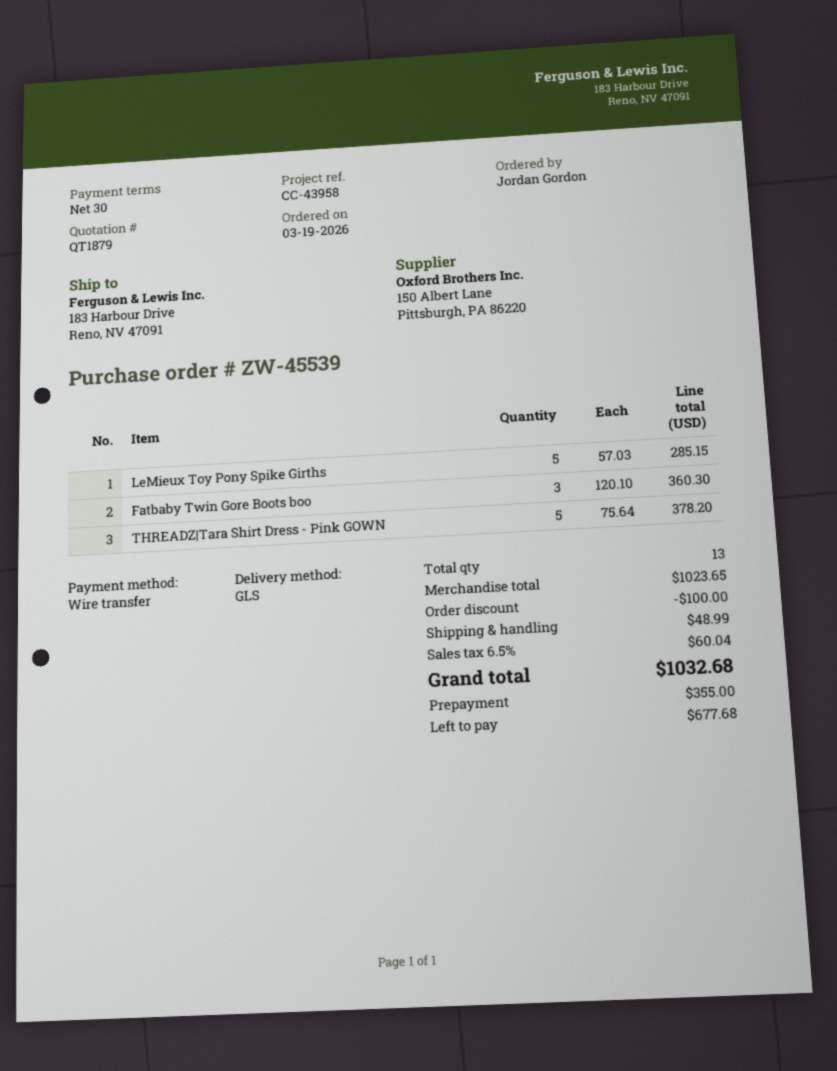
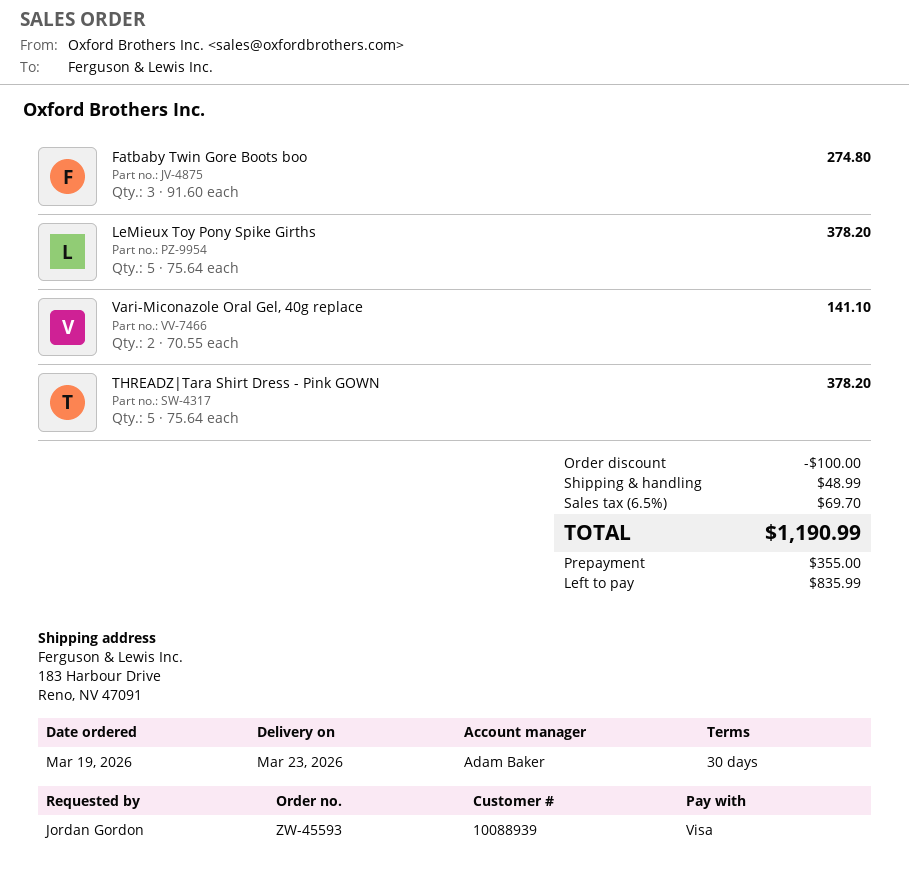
order number: ZW-45539 -> ZW-45593
payment method: bank transfer -> Visa
LeMieux Toy Pony Spike Girths: 5 x 57.03 = 285.15 -> 5 x 75.64 = 378.20
Fatbaby Twin Gore Boots boo: 3 x 120.10 = 360.30 -> 3 x 91.60 = 274.80
Vari-Miconazole Oral Gel, 40g replace: none -> 2 x 70.55 = 141.10
tax: 6.5% = 60.04 -> 6.5% = 69.70
total: 1032.68 -> 1190.99
balance: 677.68 -> 835.99

